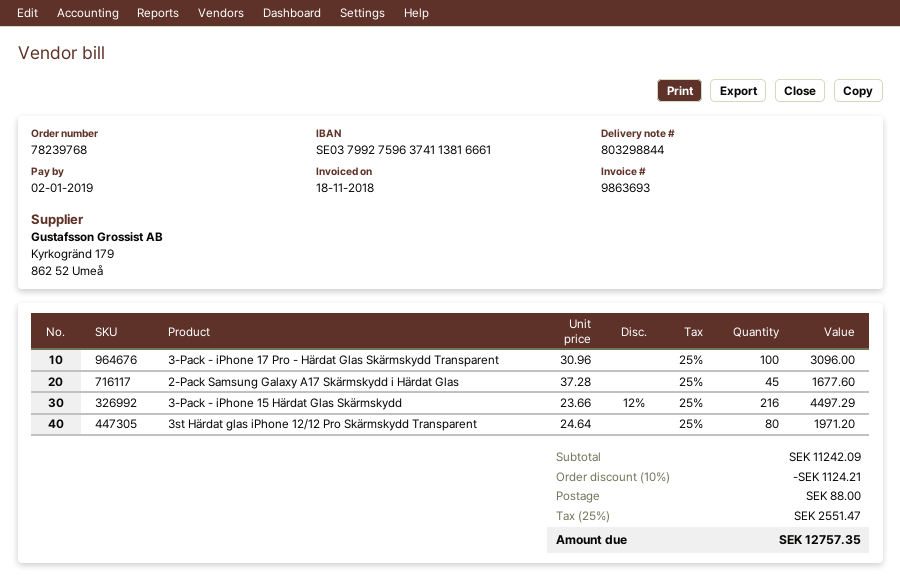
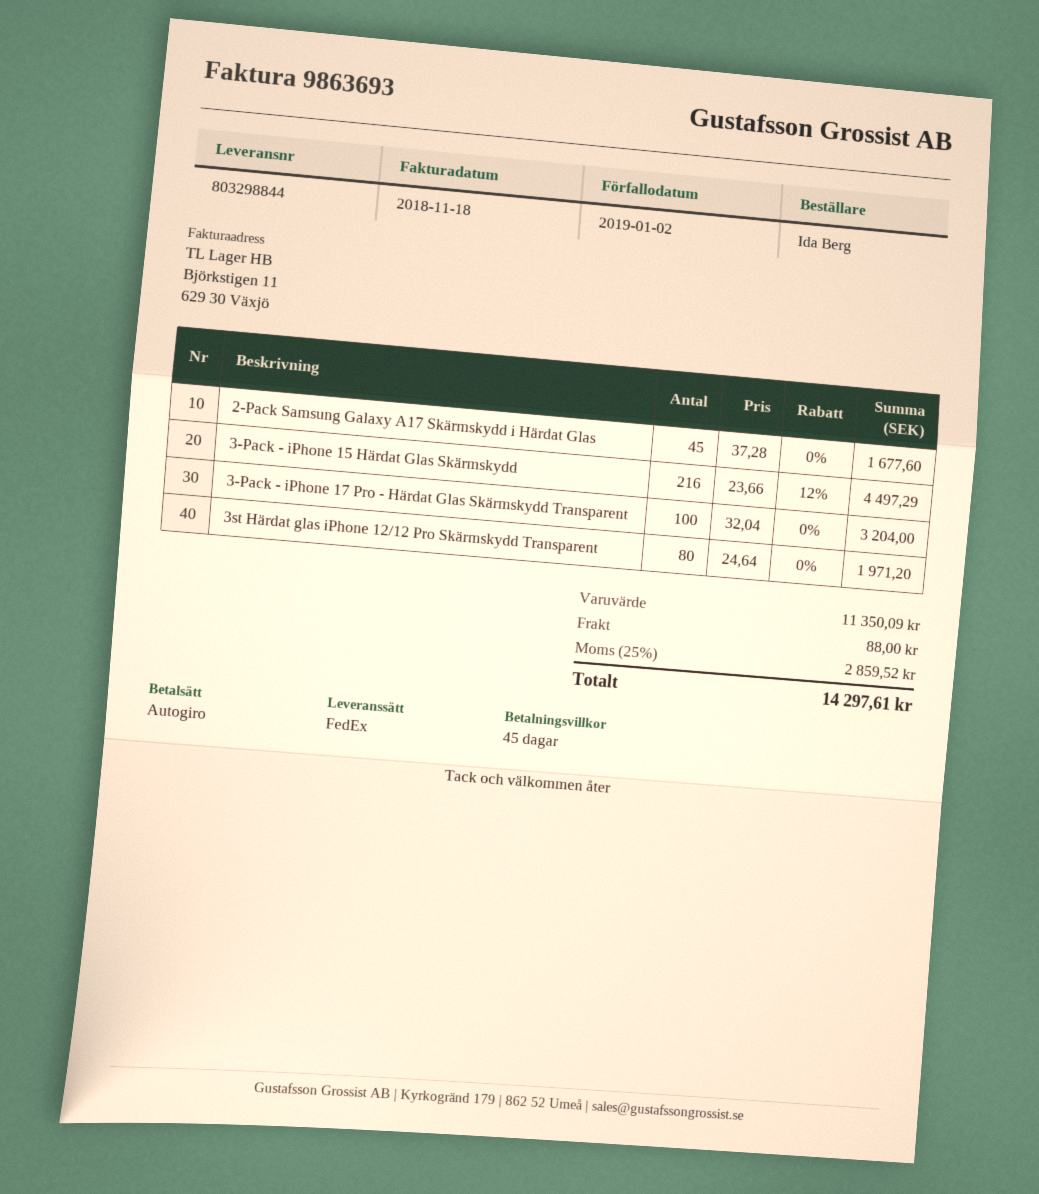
3-Pack - iPhone 17 Pro - Härdat Glas Skärmskydd Transparent: 100 x 30.96 = 3096.00 -> 100 x 32.04 = 3204.00
subtotal: 11242.09 -> 11350.09
discount: 10% = 1124.21 -> none
tax: 25% = 2551.47 -> 25% = 2859.52
total: 12757.35 -> 14297.61

